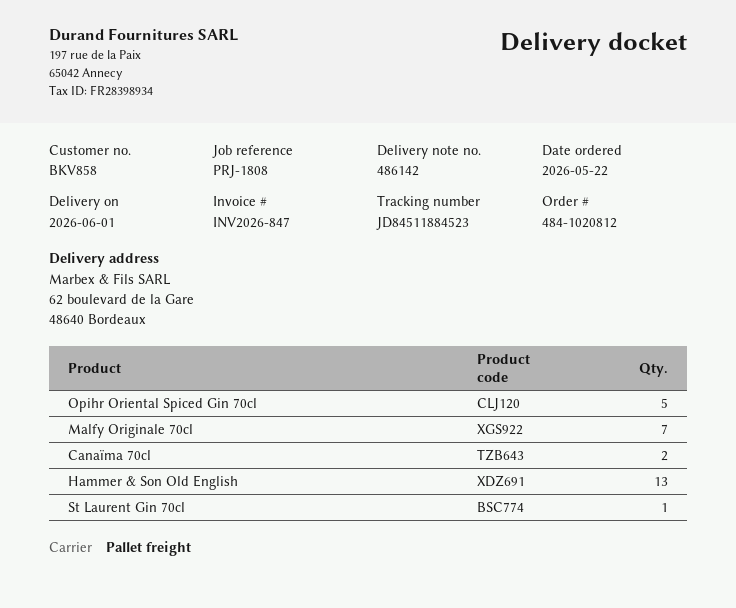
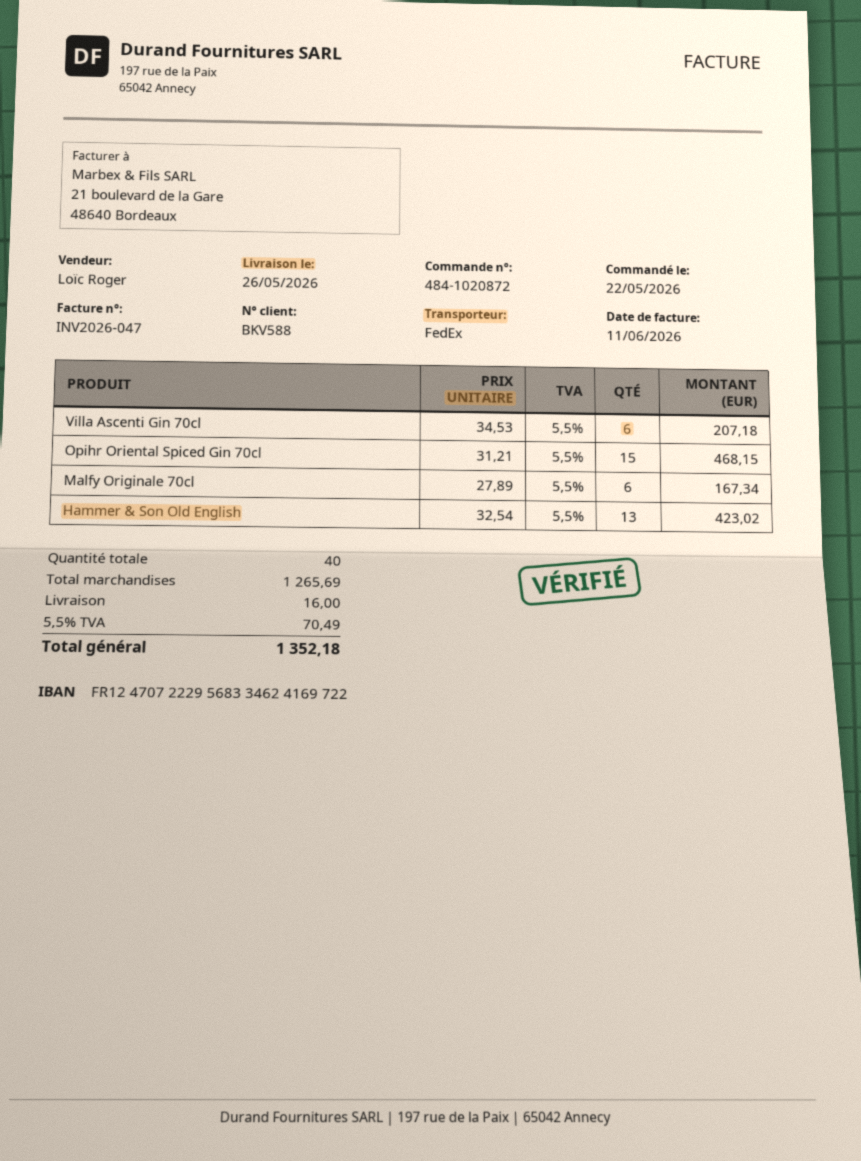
order number: 484-1020812 -> 484-1020872
delivery date: 2026-06-01 -> 2026-05-26
invoice number: INV2026-847 -> INV2026-047
customer number: BKV858 -> BKV588
shipping method: pallet freight -> FedEx
Opihr Oriental Spiced Gin 70cl: 5 -> 15
Malfy Originale 70cl: 7 -> 6
Canaïma 70cl: 2 -> none
St Laurent Gin 70cl: 1 -> none
Villa Ascenti Gin 70cl: none -> 6

